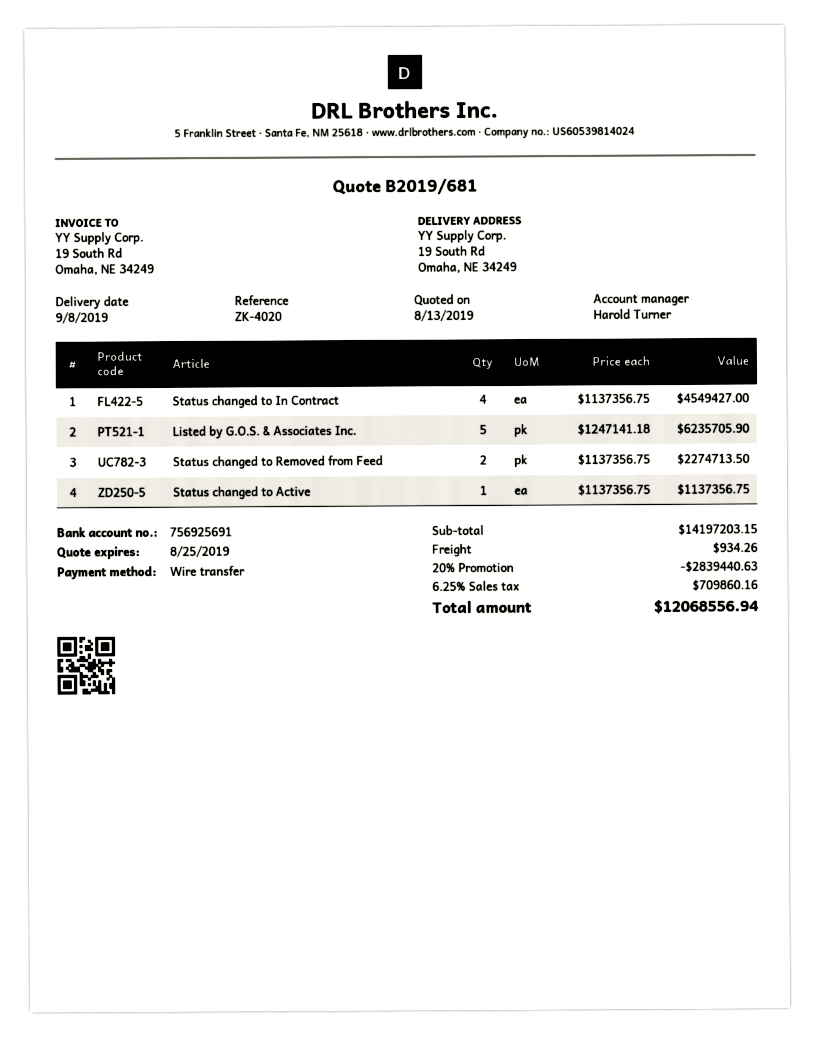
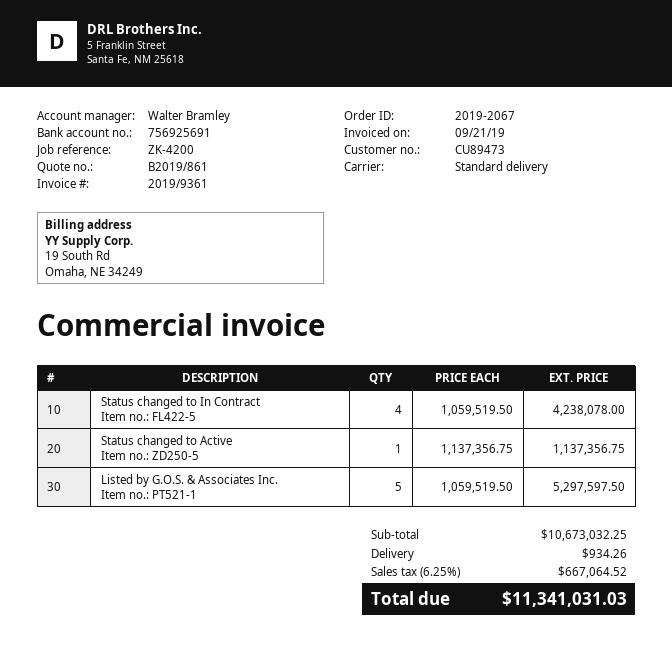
quote number: B2019/681 -> B2019/861
reference: ZK-4020 -> ZK-4200
sales rep: Harold Turner -> Walter Bramley
Status changed to In Contract: 4 x 1137356.75 = 4549427.00 -> 4 x 1059519.50 = 4238078.00
Listed by G.O.S. & Associates Inc.: 5 x 1247141.18 = 6235705.90 -> 5 x 1059519.50 = 5297597.50
Status changed to Removed from Feed: 2 x 1137356.75 = 2274713.50 -> none
subtotal: 14197203.15 -> 10673032.25
discount: 20% = 2839440.63 -> none
tax: 6.25% = 709860.16 -> 6.25% = 667064.52
total: 12068556.94 -> 11341031.03

